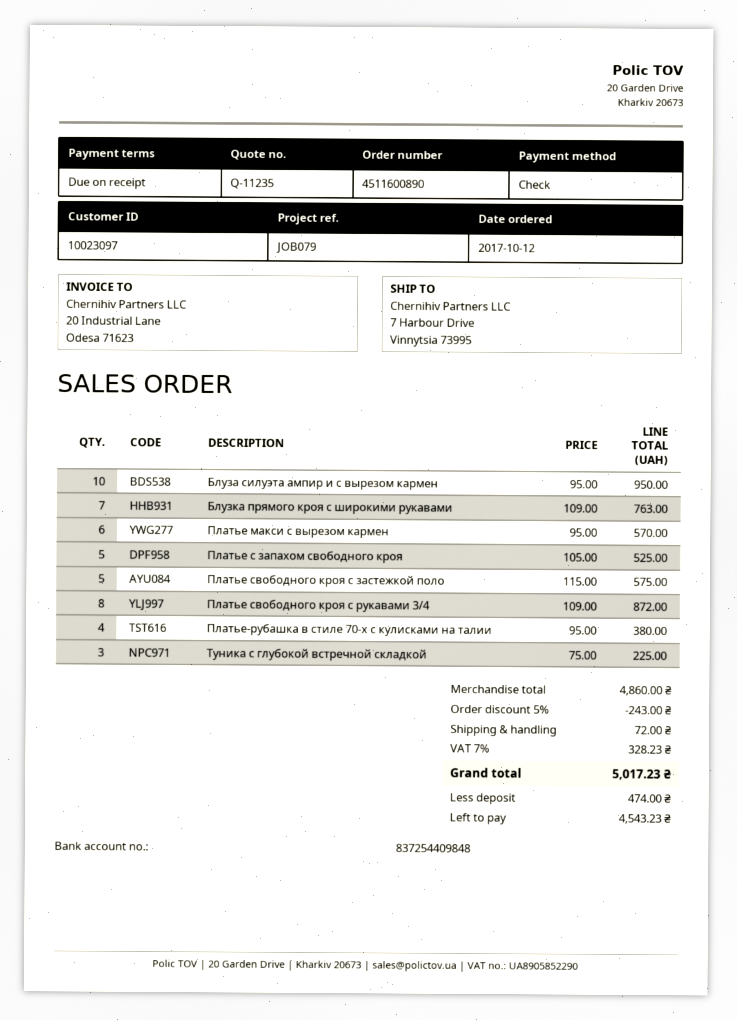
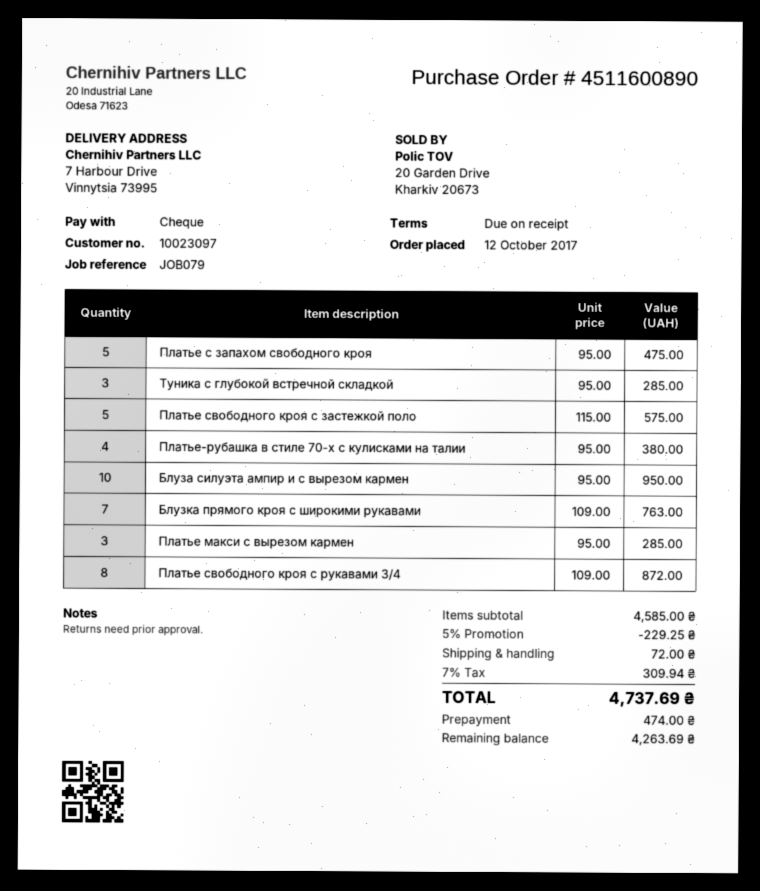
Платье макси с вырезом кармен: 6 x 95.00 = 570.00 -> 3 x 95.00 = 285.00
Платье с запахом свободного кроя: 5 x 105.00 = 525.00 -> 5 x 95.00 = 475.00
Туника с глубокой встречной складкой: 3 x 75.00 = 225.00 -> 3 x 95.00 = 285.00
subtotal: 4860.00 -> 4585.00
discount: 5% = 243.00 -> 5% = 229.25
tax: 7% = 328.23 -> 7% = 309.94
total: 5017.23 -> 4737.69
balance: 4543.23 -> 4263.69

